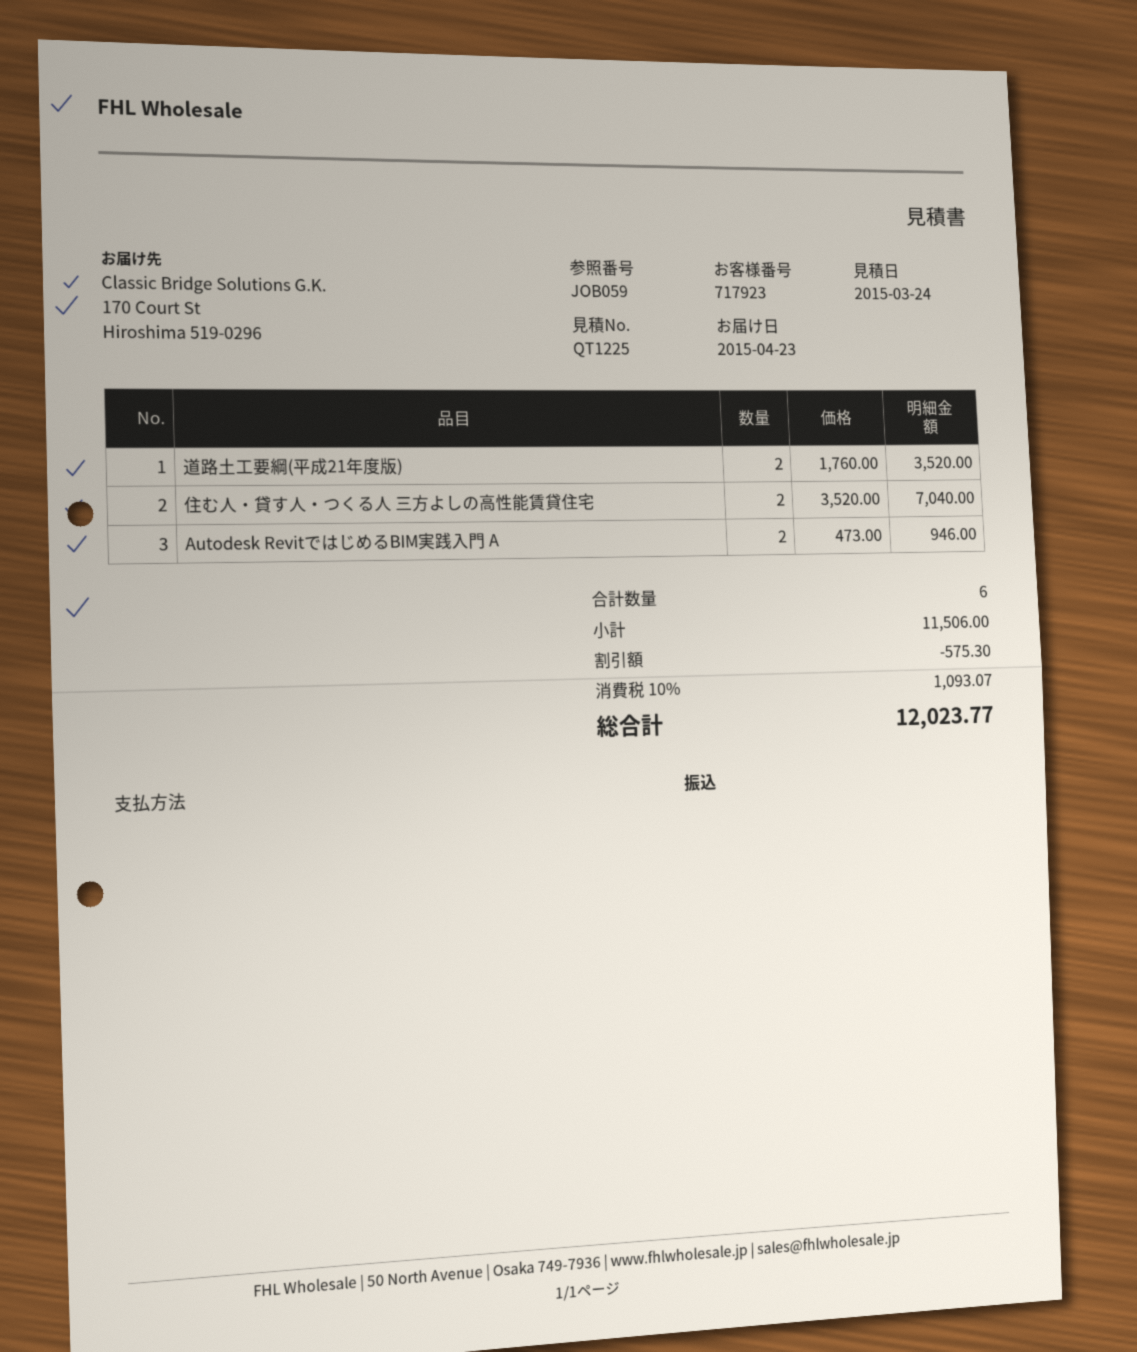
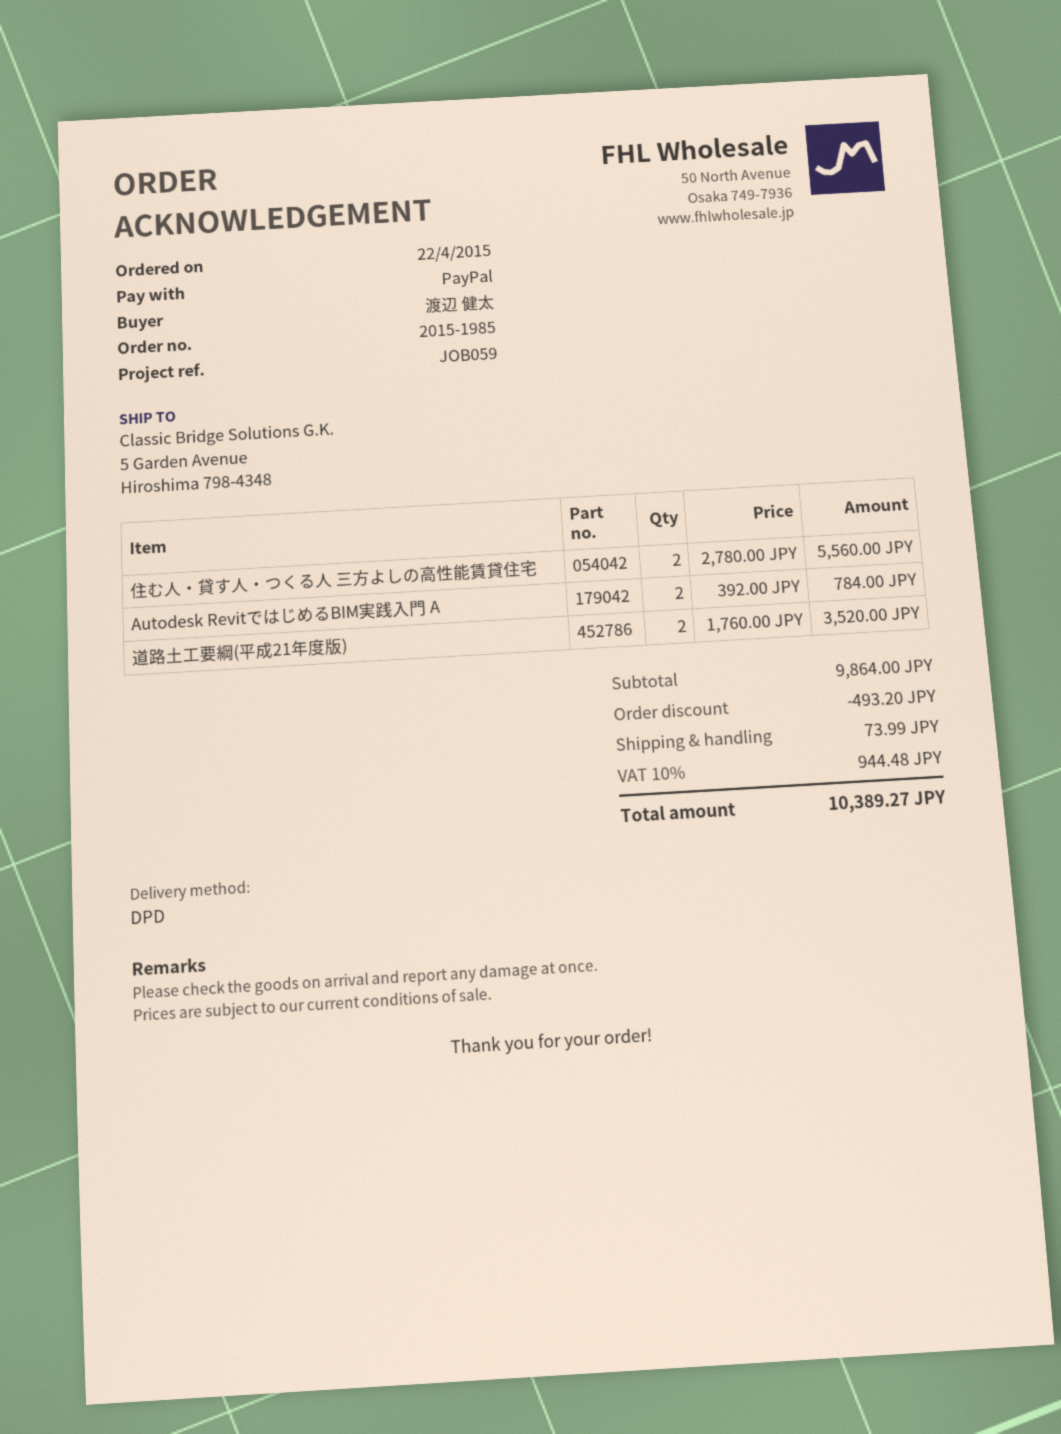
payment method: bank transfer -> PayPal
ship to: 170 Court St, Hiroshima 519-0296 -> 5 Garden Avenue, Hiroshima 798-4348
住む人・貸す人・つくる人 三方よしの高性能賃貸住宅: 2 x 3520.00 = 7040.00 -> 2 x 2780.00 = 5560.00
Autodesk RevitではじめるBIM実践入門 A: 2 x 473.00 = 946.00 -> 2 x 392.00 = 784.00
subtotal: 11506.00 -> 9864.00
discount: 575.30 -> 493.20
shipping: none -> 73.99
tax: 10% = 1093.07 -> 10% = 944.48
total: 12023.77 -> 10389.27

